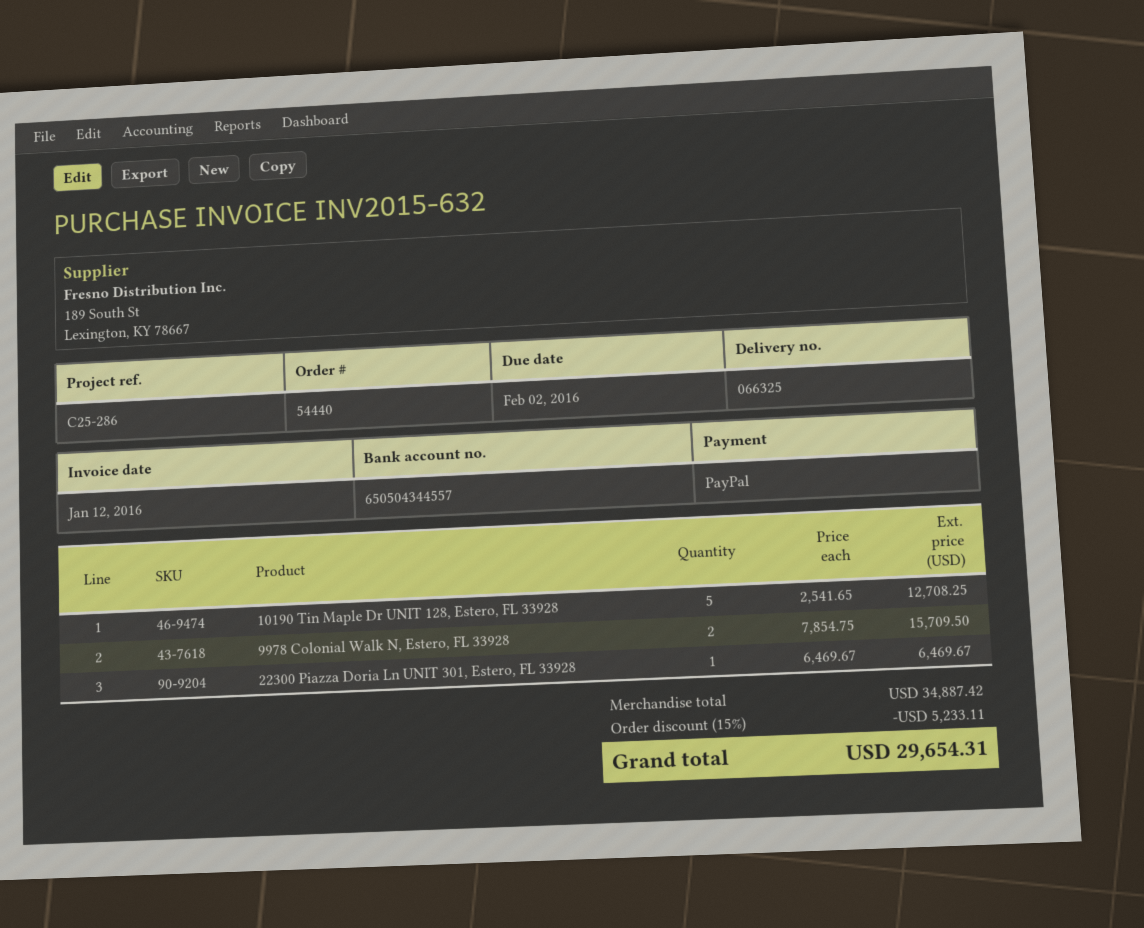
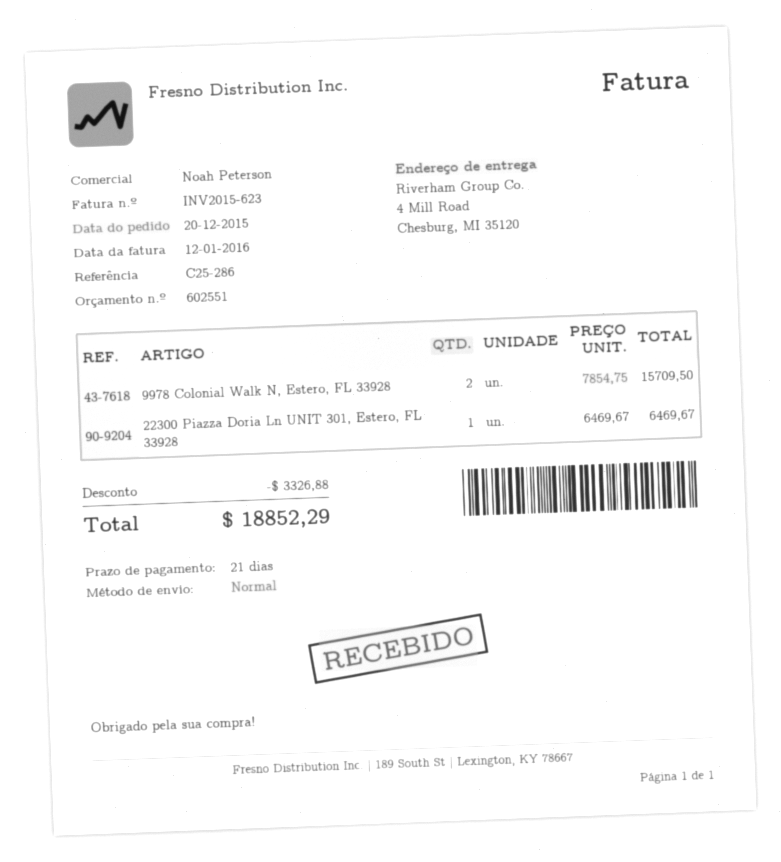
invoice number: INV2015-632 -> INV2015-623
10190 Tin Maple Dr UNIT 128, Estero, FL 33928: 5 x 2541.65 = 12708.25 -> none
discount: 5233.11 -> 3326.88
total: 29654.31 -> 18852.29

